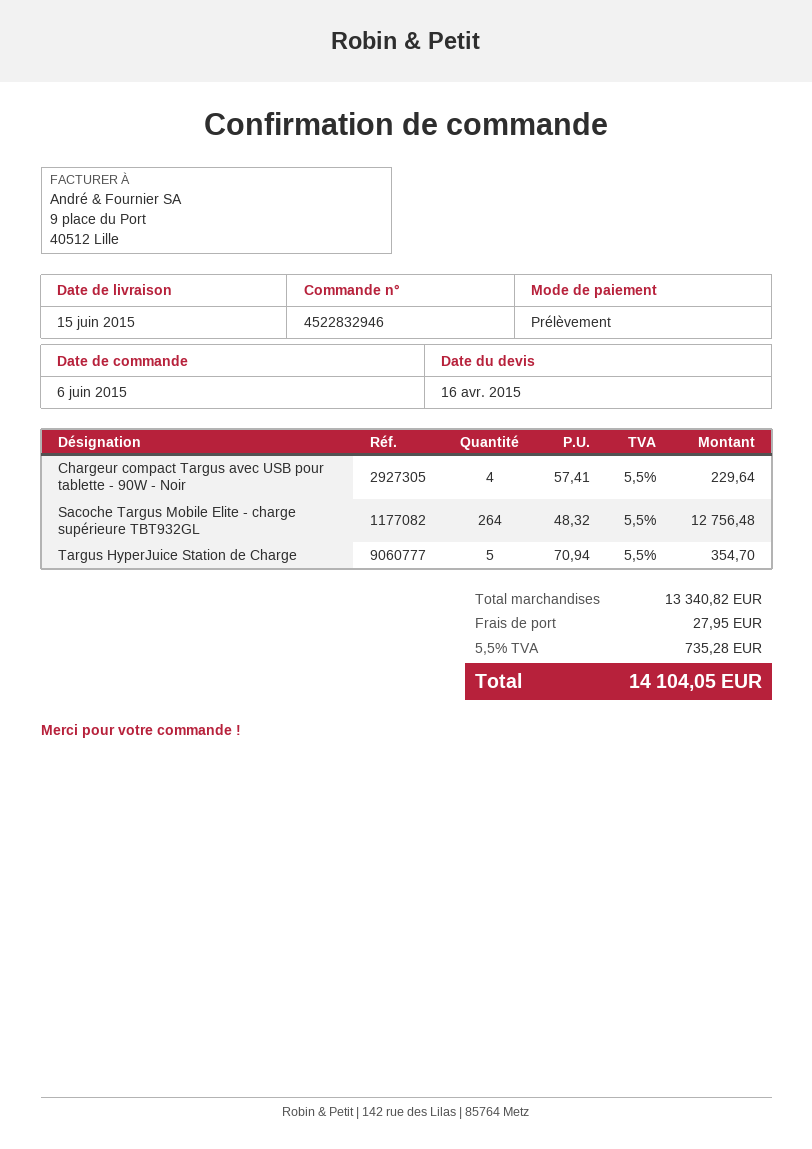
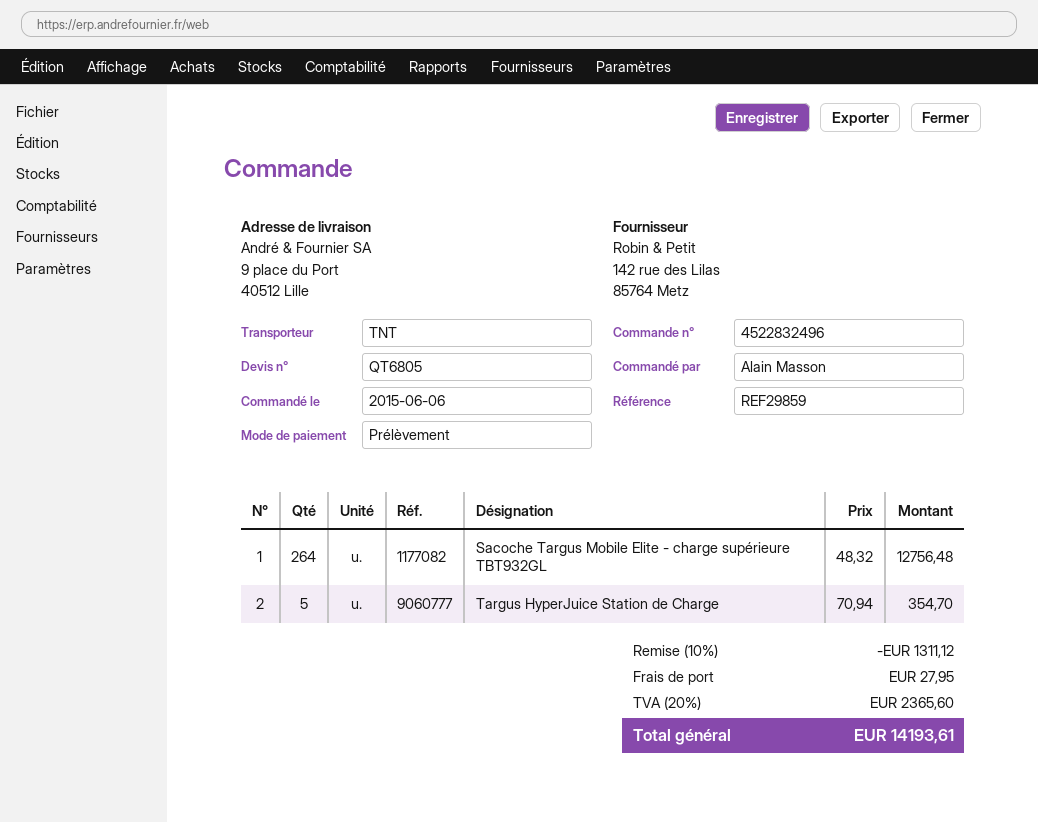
order number: 4522832946 -> 4522832496
Chargeur compact Targus avec USB pour tablette - 90W - Noir: 4 x 57.41 = 229.64 -> none
discount: none -> 10% = 1311.12
tax: 5.5% = 735.28 -> 20% = 2365.60
total: 14104.05 -> 14193.61

